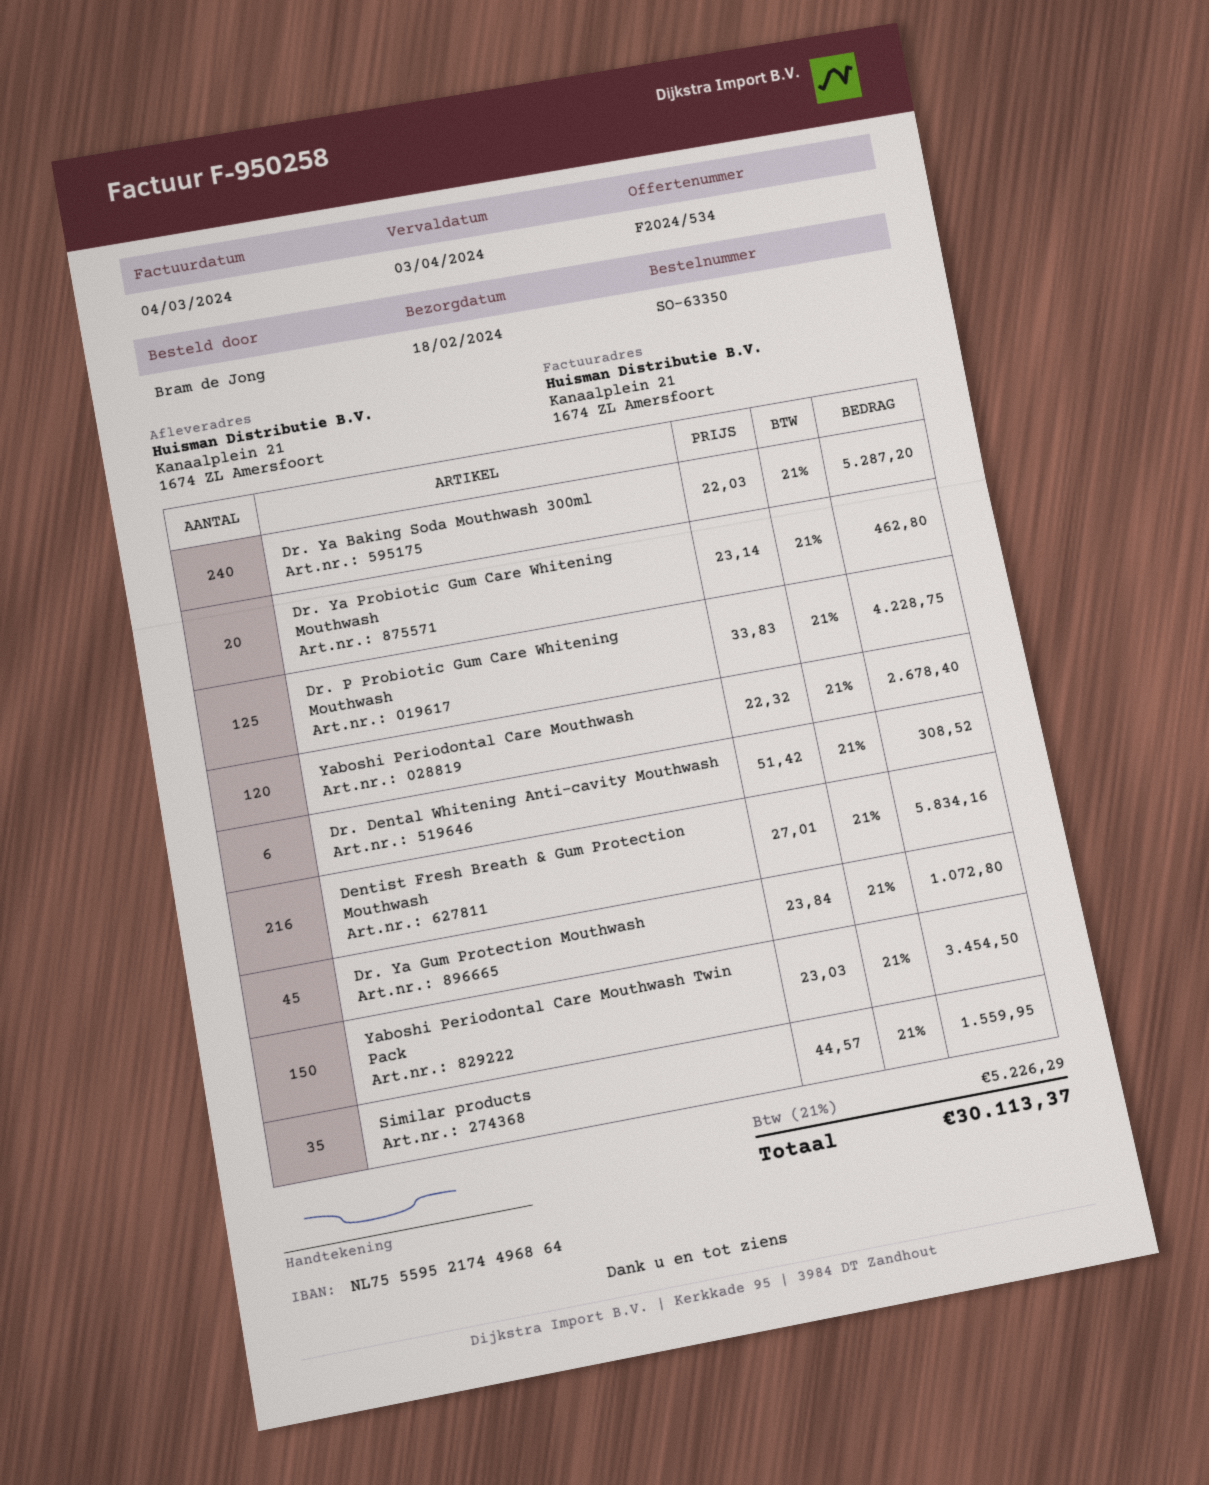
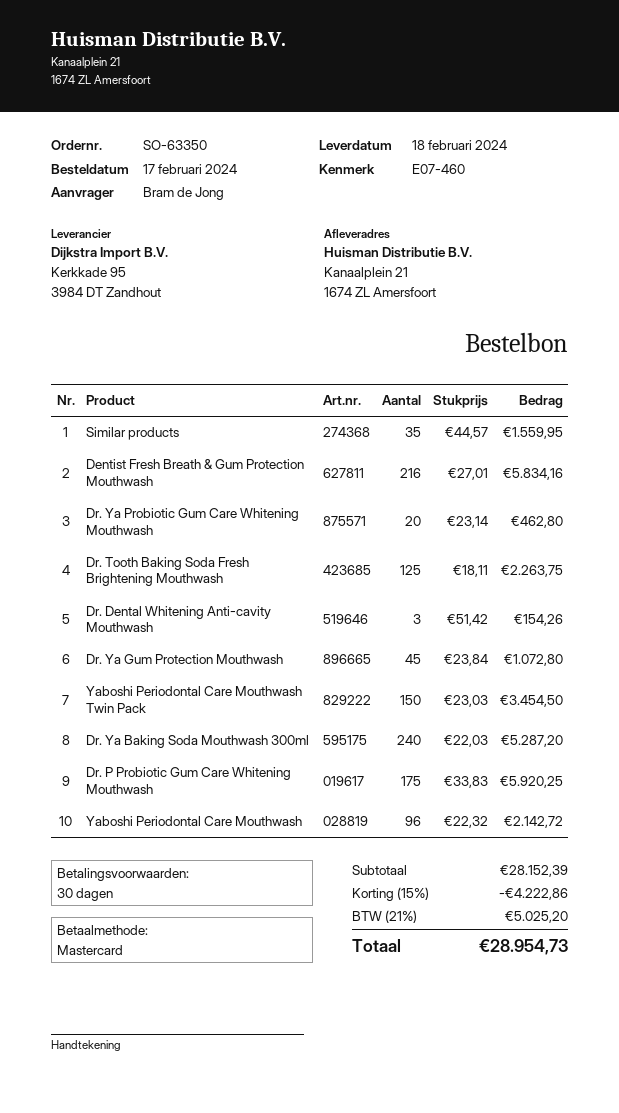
Dr. P Probiotic Gum Care Whitening Mouthwash: 125 x 33.83 = 4228.75 -> 175 x 33.83 = 5920.25
Yaboshi Periodontal Care Mouthwash: 120 x 22.32 = 2678.40 -> 96 x 22.32 = 2142.72
Dr. Dental Whitening Anti-cavity Mouthwash: 6 x 51.42 = 308.52 -> 3 x 51.42 = 154.26
Dr. Tooth Baking Soda Fresh Brightening Mouthwash: none -> 125 x 18.11 = 2263.75
discount: none -> 15% = 4222.86
tax: 21% = 5226.29 -> 21% = 5025.20
total: 30113.37 -> 28954.73

